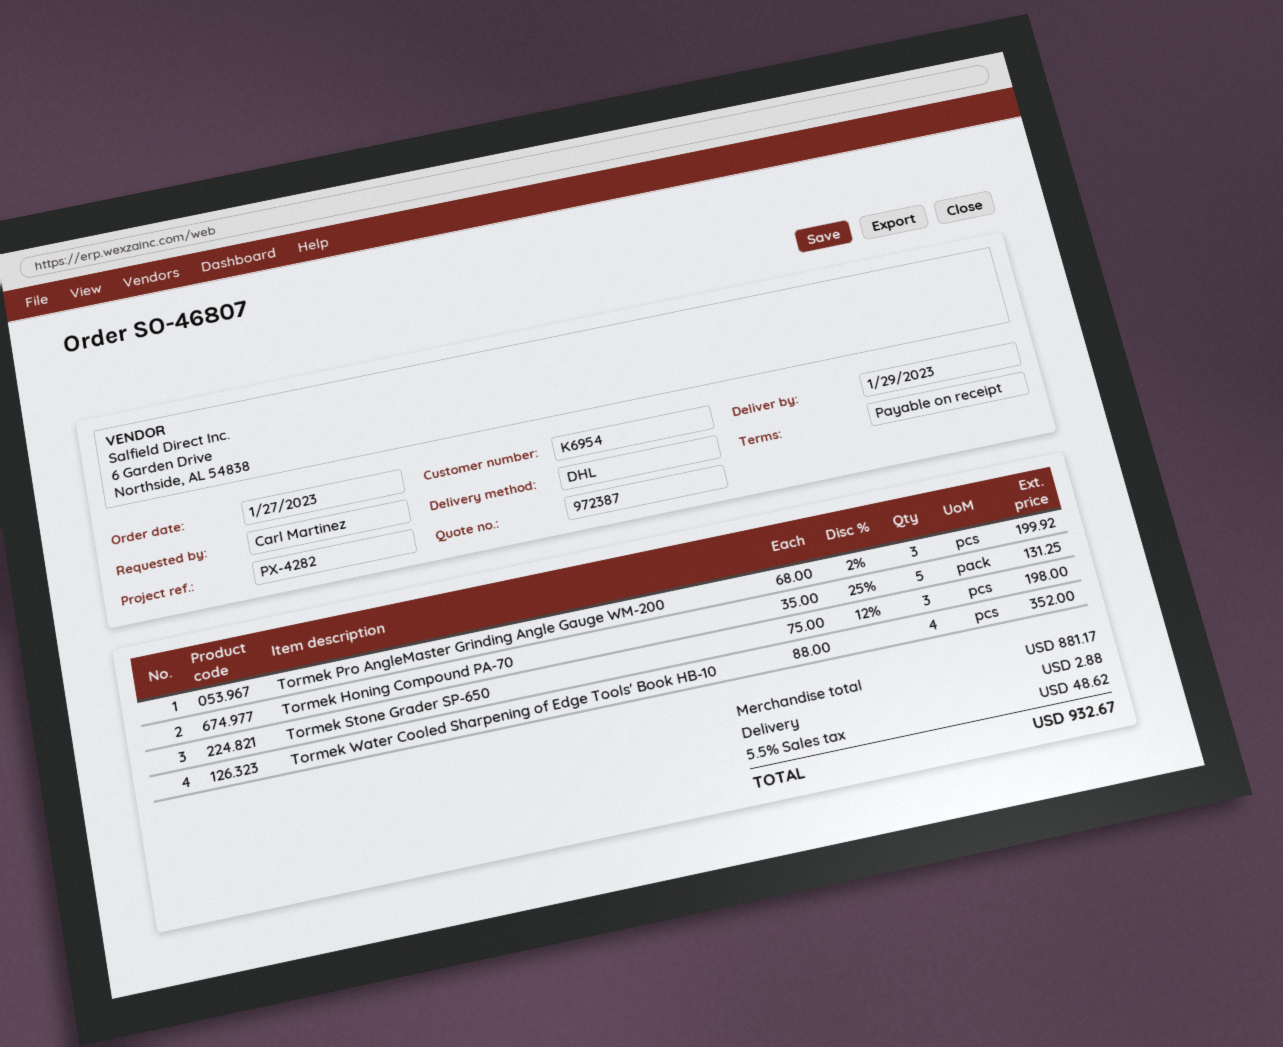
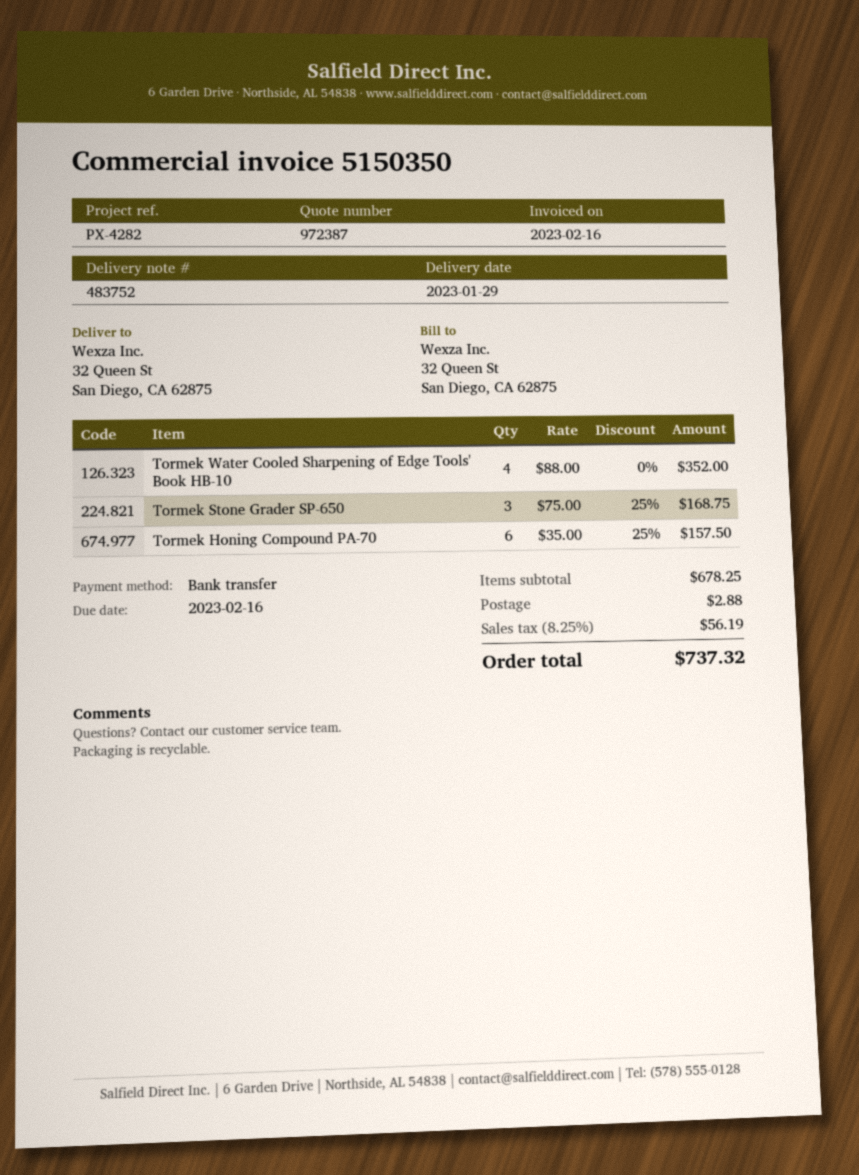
Tormek Pro AngleMaster Grinding Angle Gauge WM-200: 3 x 68.00 - 2% = 199.92 -> none
Tormek Honing Compound PA-70: 5 x 35.00 - 25% = 131.25 -> 6 x 35.00 - 25% = 157.50
Tormek Stone Grader SP-650: 3 x 75.00 - 12% = 198.00 -> 3 x 75.00 - 25% = 168.75
subtotal: 881.17 -> 678.25
tax: 5.5% = 48.62 -> 8.25% = 56.19
total: 932.67 -> 737.32

